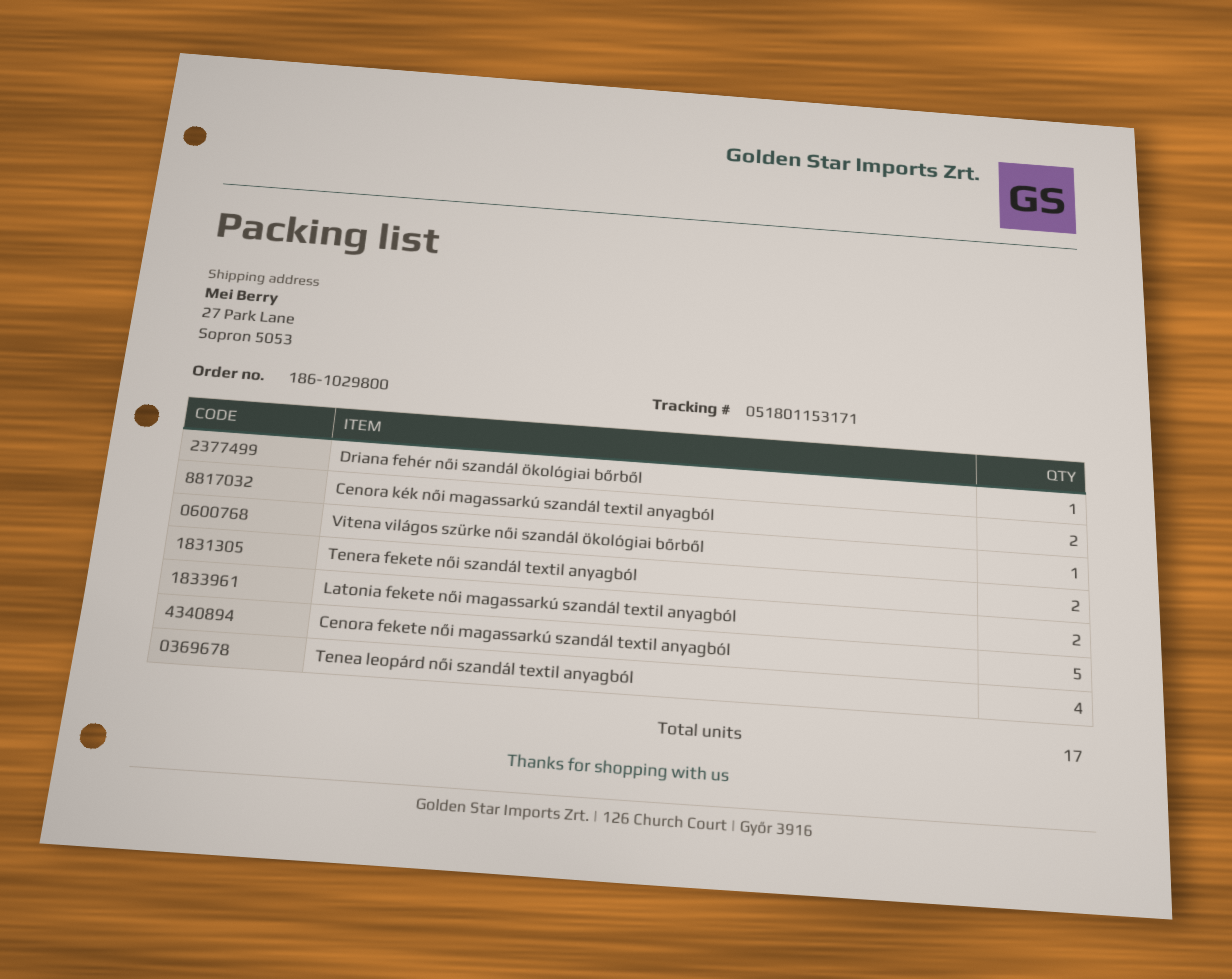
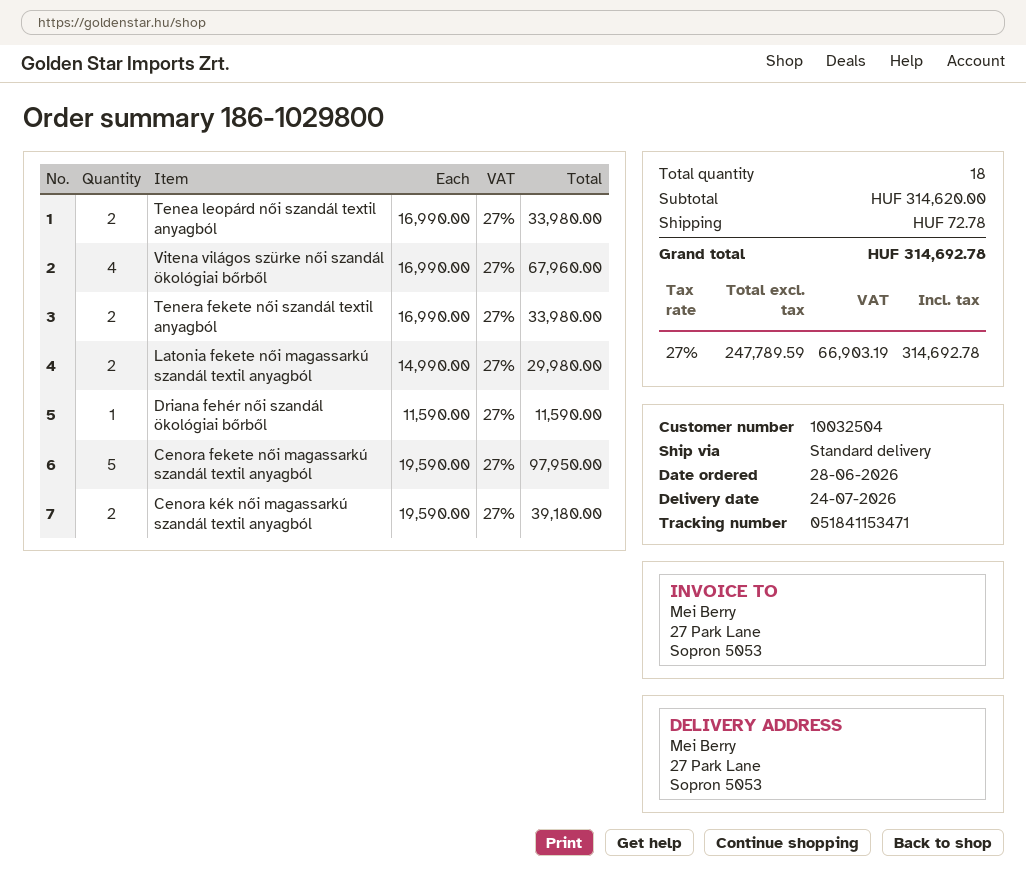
tracking number: 051801153171 -> 051841153471
Vitena világos szürke női szandál ökológiai bőrből: 1 -> 4
Tenea leopárd női szandál textil anyagból: 4 -> 2
total quantity: 17 -> 18

